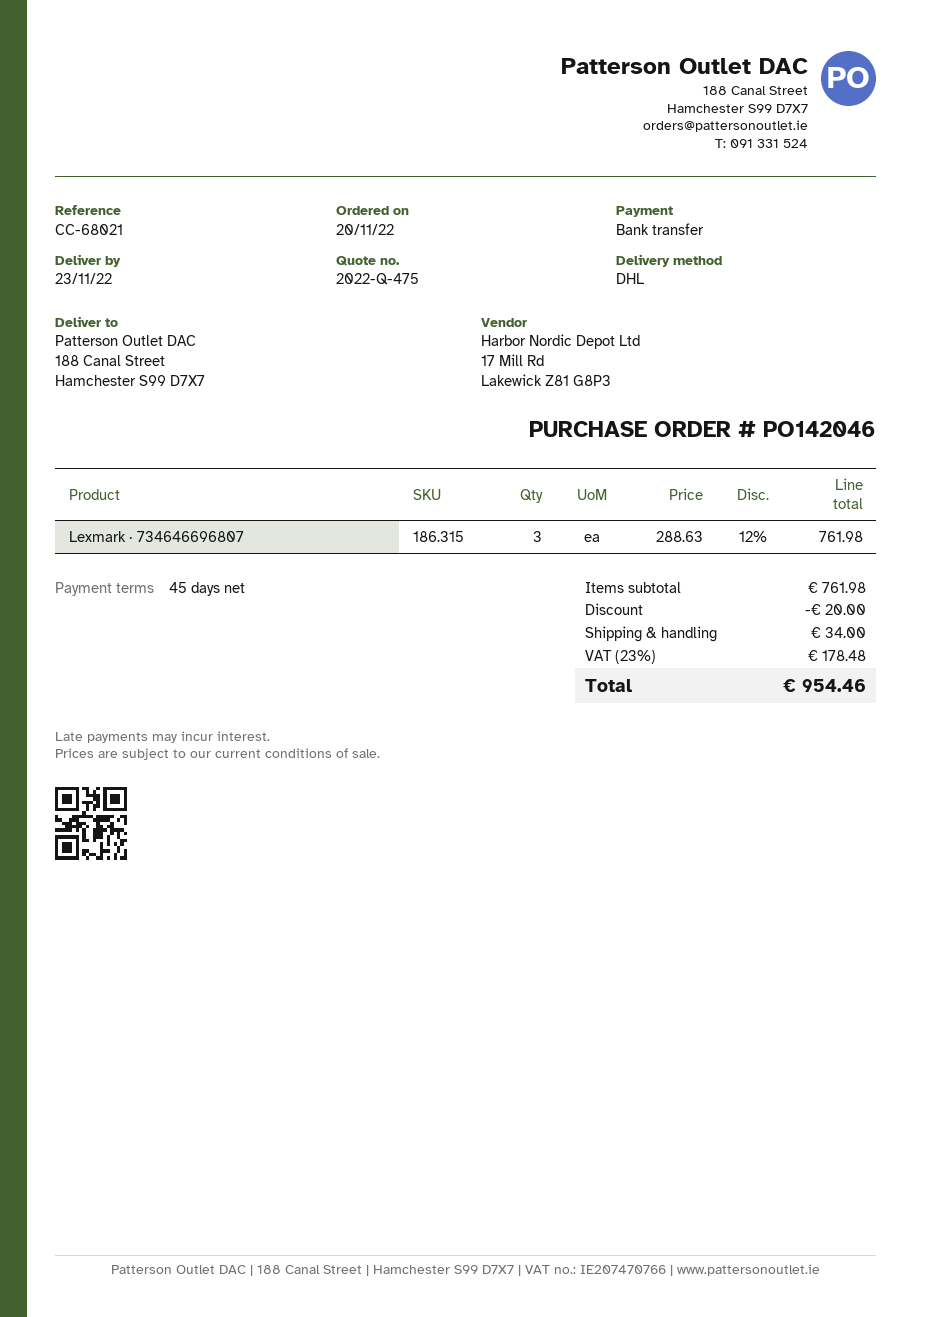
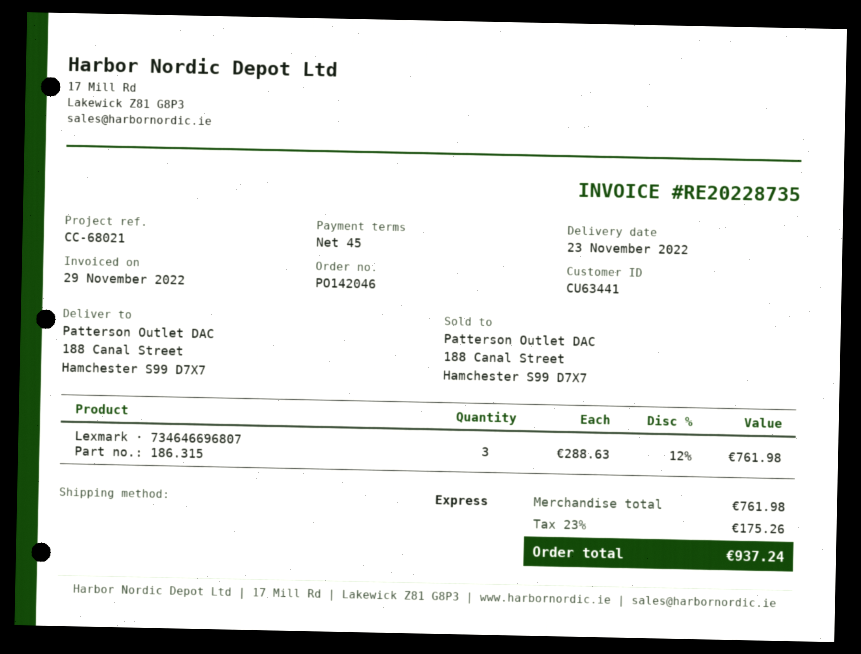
shipping method: DHL -> express
discount: 20.00 -> none
shipping: 34.00 -> none
tax: 23% = 178.48 -> 23% = 175.26
total: 954.46 -> 937.24

